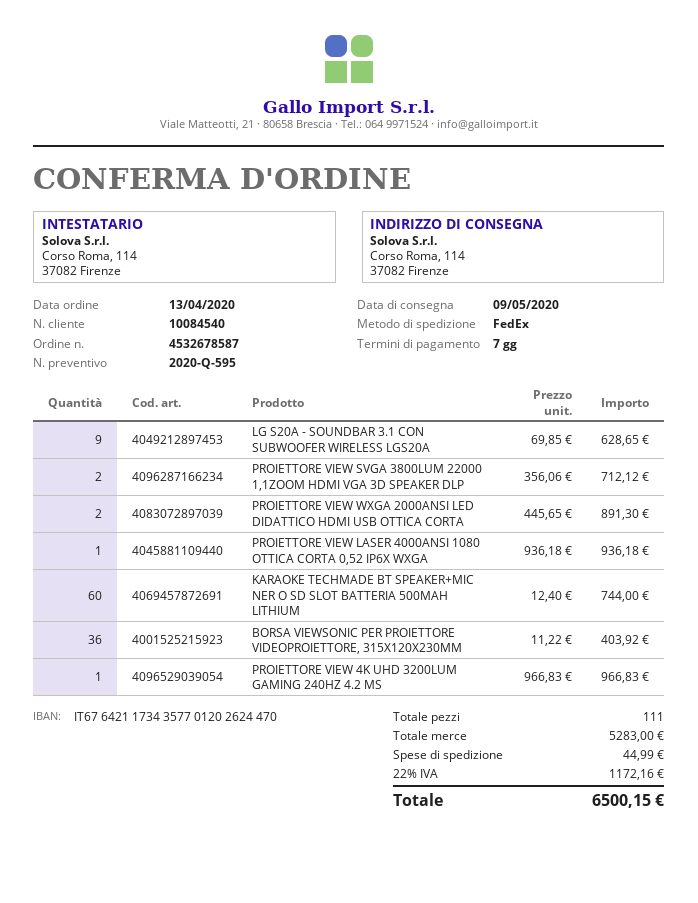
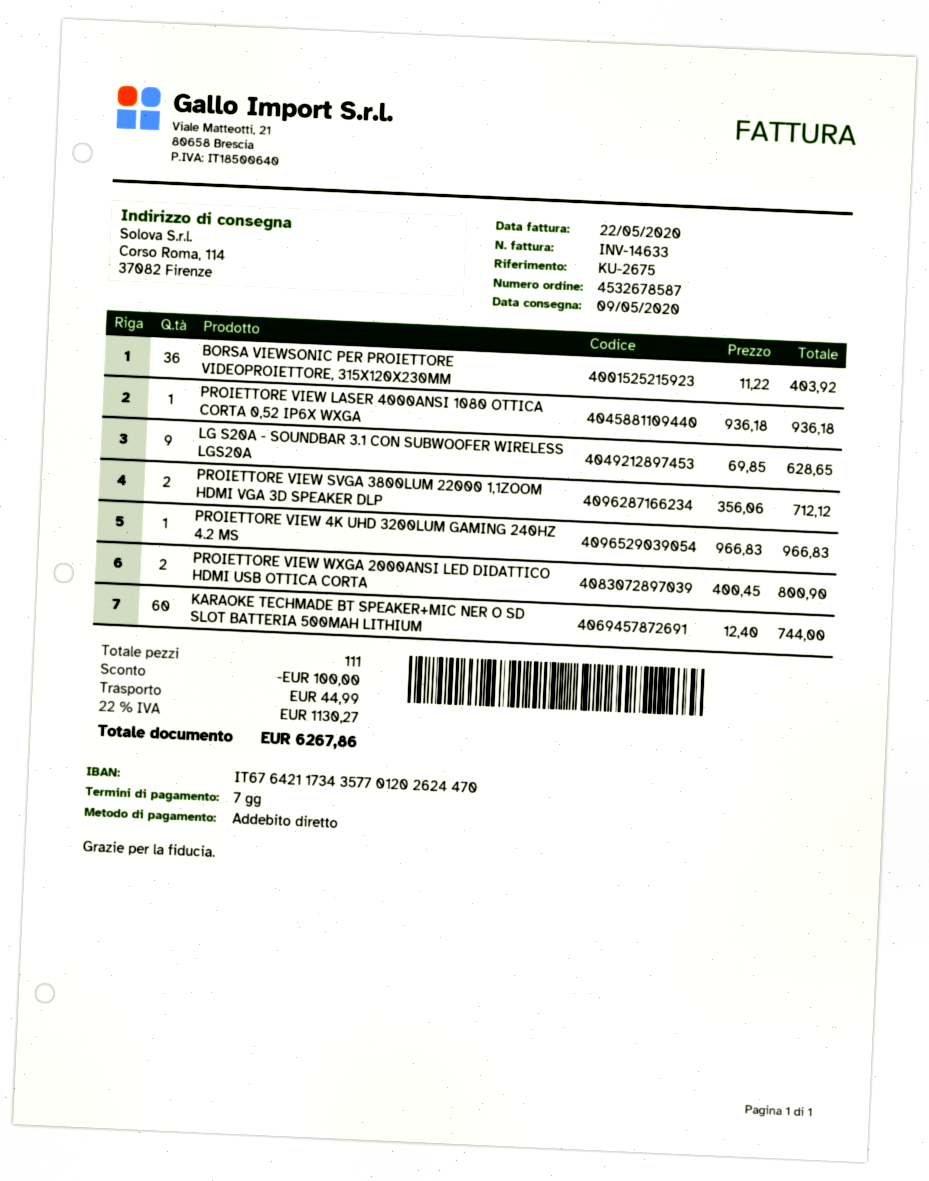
PROIETTORE VIEW WXGA 2000ANSI LED DIDATTICO HDMI USB OTTICA CORTA: 2 x 445.65 = 891.30 -> 2 x 400.45 = 800.90
discount: none -> 100.00
tax: 22% = 1172.16 -> 22% = 1130.27
total: 6500.15 -> 6267.86

